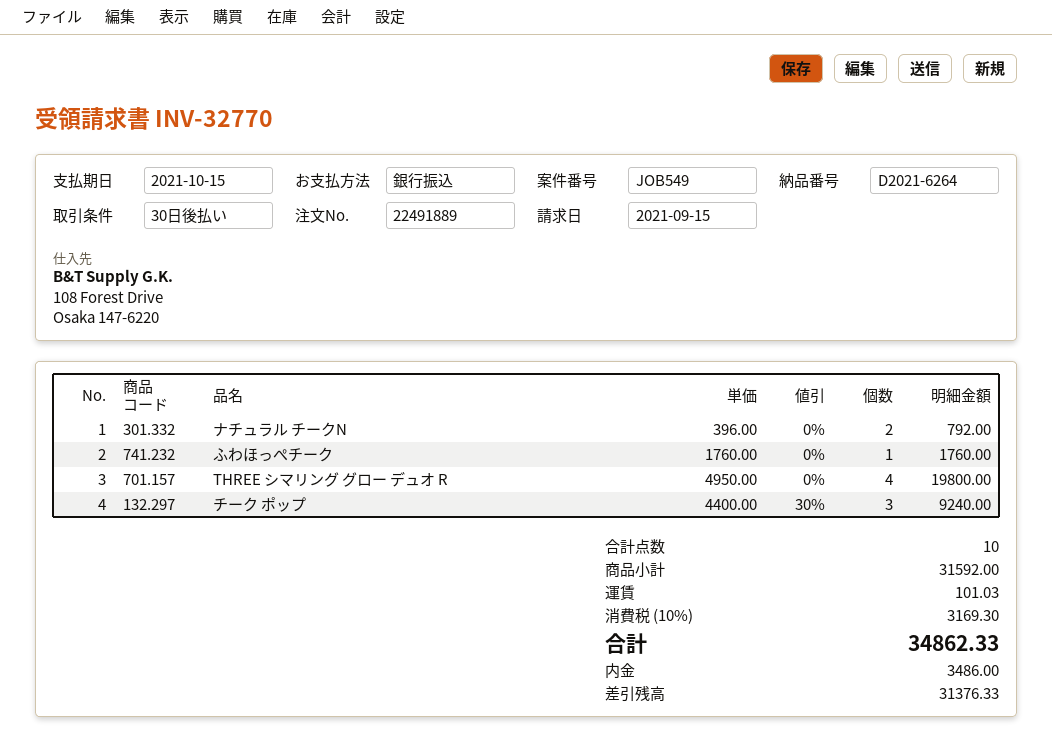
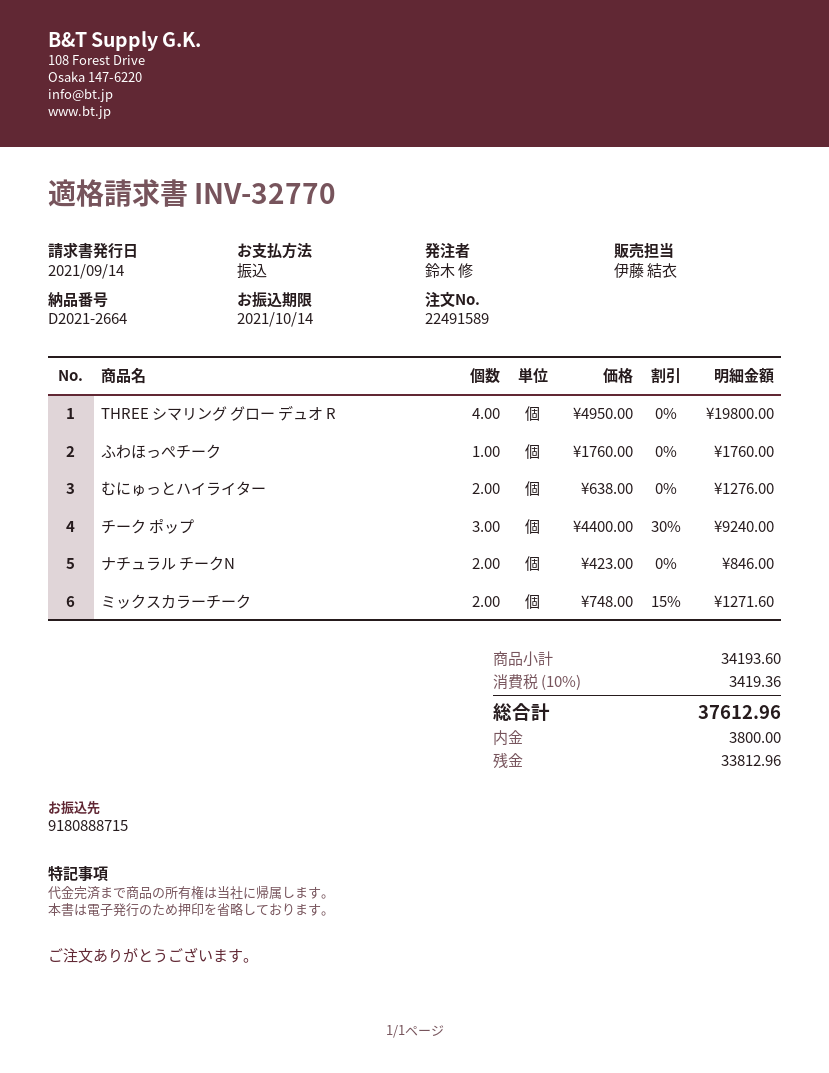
order number: 22491889 -> 22491589
delivery note number: D2021-6264 -> D2021-2664
invoice date: 2021-09-15 -> 2021-09-14
due date: 2021-10-15 -> 2021-10-14
ナチュラル チークN: 2 x 396.00 = 792.00 -> 2 x 423.00 = 846.00
むにゅっとハイライター: none -> 2 x 638.00 = 1276.00
ミックスカラーチーク: none -> 2 x 748.00 - 15% = 1271.60
subtotal: 31592.00 -> 34193.60
shipping: 101.03 -> none
tax: 10% = 3169.30 -> 10% = 3419.36
total: 34862.33 -> 37612.96
deposit: 3486.00 -> 3800.00
balance: 31376.33 -> 33812.96

